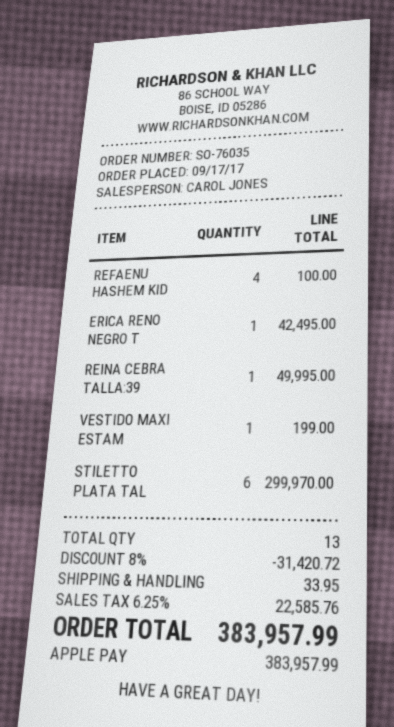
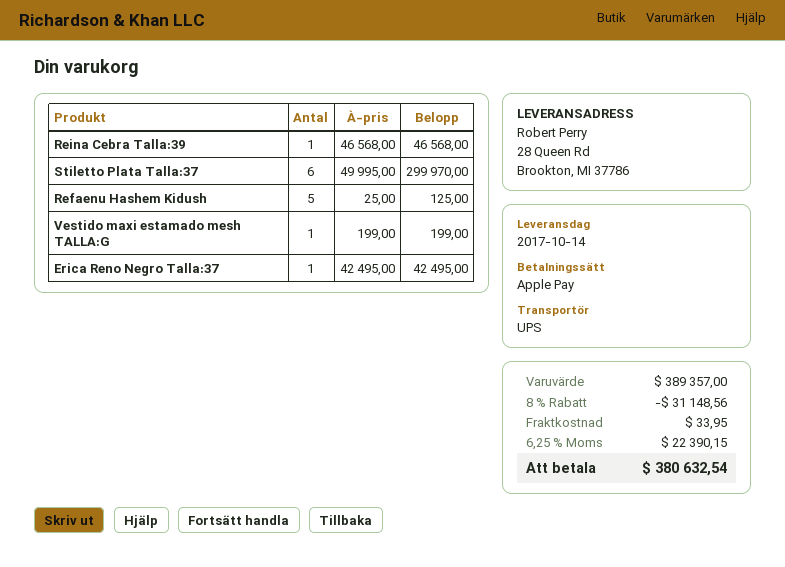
REFAENU HASHEM KID: 4 for 100.00 -> 5 for 125.00
REINA CEBRA TALLA:39: 1 for 49995.00 -> 1 for 46568.00
discount: 8% = 31420.72 -> 8% = 31148.56
tax: 6.25% = 22585.76 -> 6.25% = 22390.15
total: 383957.99 -> 380632.54

